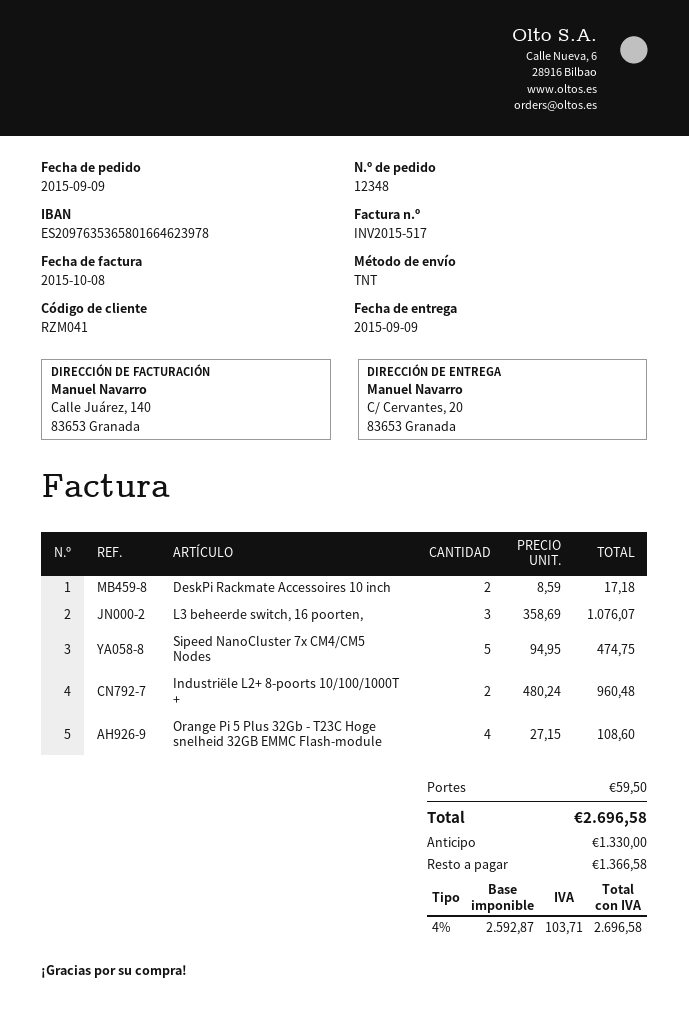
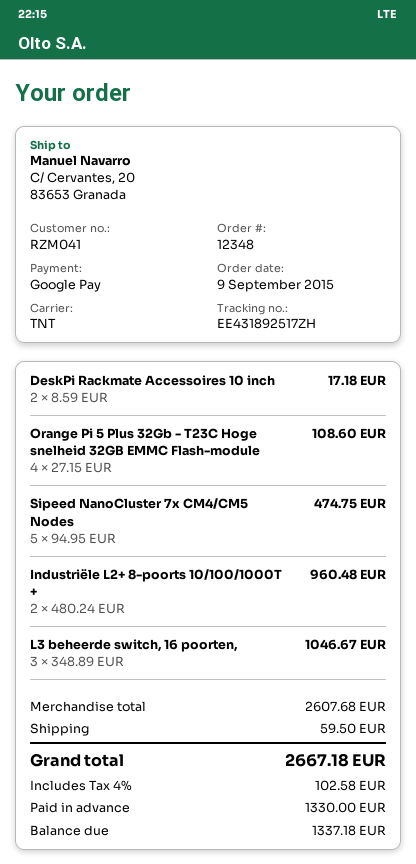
L3 beheerde switch, 16 poorten,: 3 x 358.69 = 1076.07 -> 3 x 348.89 = 1046.67
tax: 4% = 103.71 -> 4% = 102.58
total: 2696.58 -> 2667.18
balance: 1366.58 -> 1337.18

